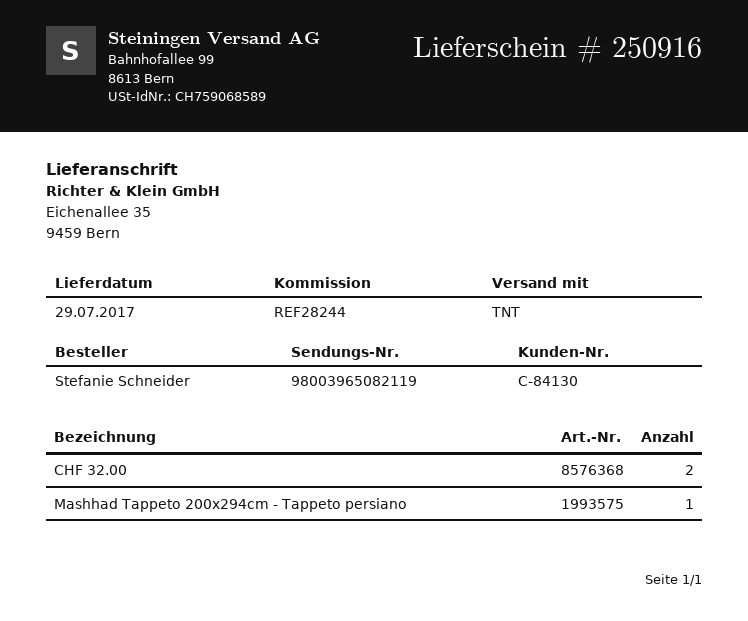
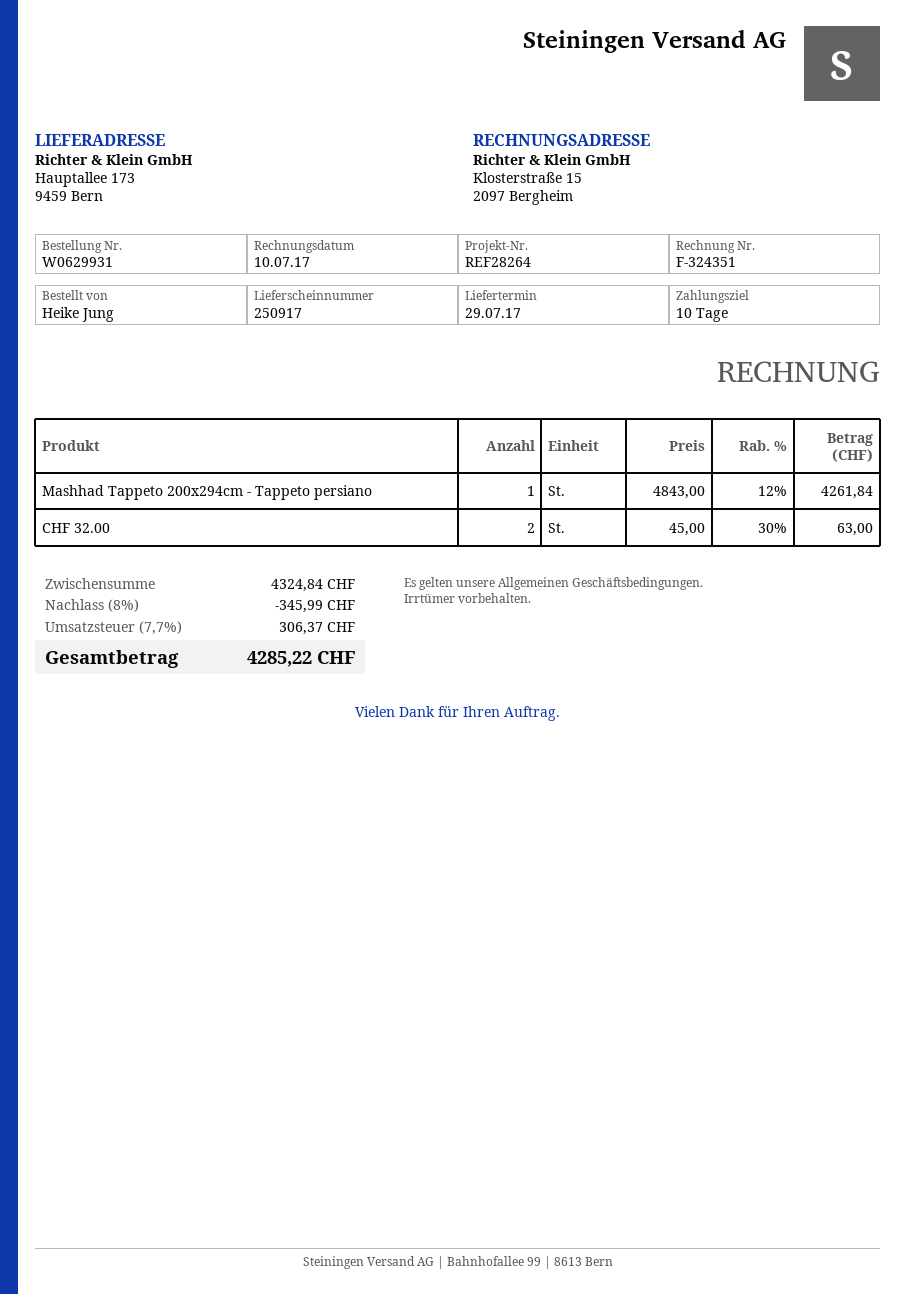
delivery note number: 250916 -> 250917
reference: REF28244 -> REF28264
ordered by: Stefanie Schneider -> Heike Jung
ship to: Eichenallee 35, 9459 Bern -> Hauptallee 173, 9459 Bern

